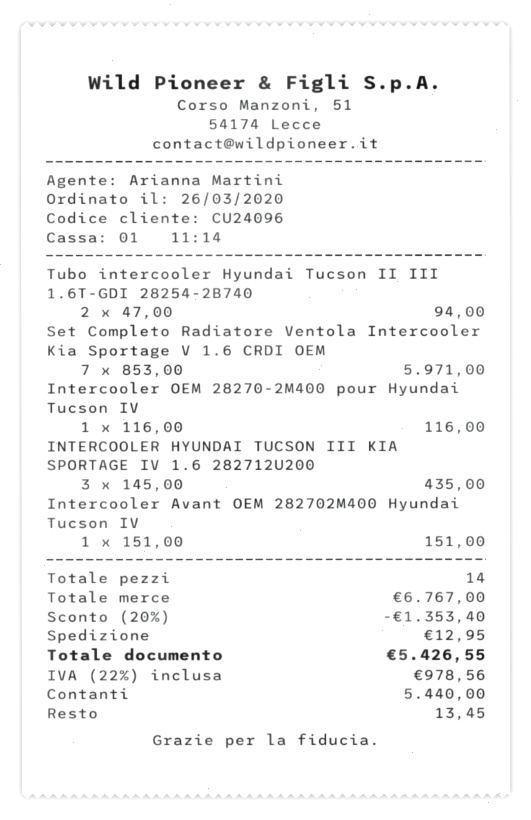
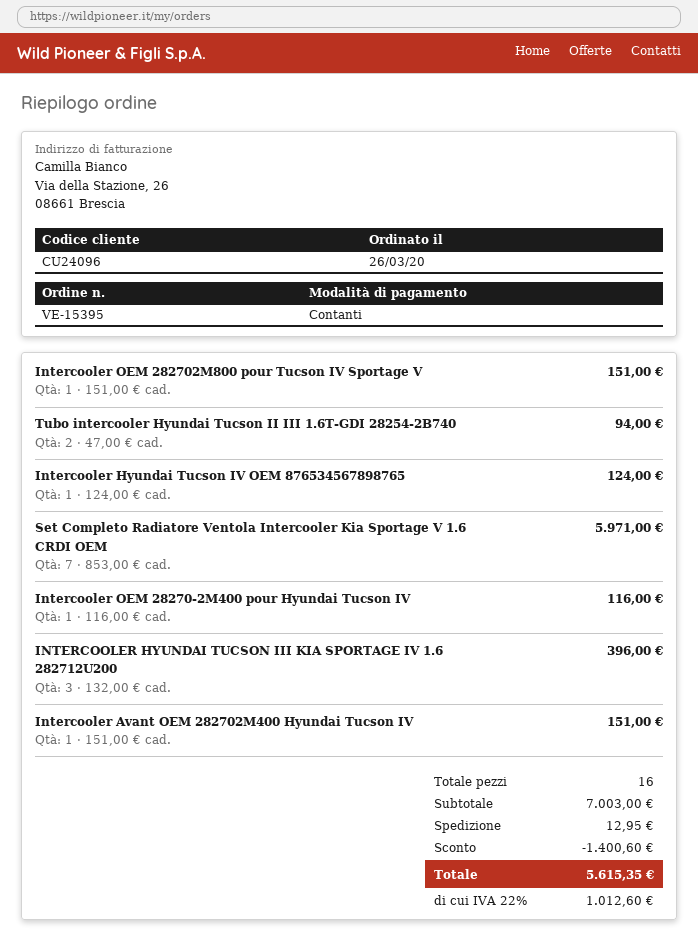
INTERCOOLER HYUNDAI TUCSON III KIA SPORTAGE IV 1.6 282712U200: 3 x 145.00 = 435.00 -> 3 x 132.00 = 396.00
Intercooler OEM 282702M800 pour Tucson IV Sportage V: none -> 1 x 151.00 = 151.00
Intercooler Hyundai Tucson IV OEM 876534567898765: none -> 1 x 124.00 = 124.00
total quantity: 14 -> 16
subtotal: 6767.00 -> 7003.00
discount: 1353.40 -> 1400.60
tax: 22% = 978.56 -> 22% = 1012.60
total: 5426.55 -> 5615.35

